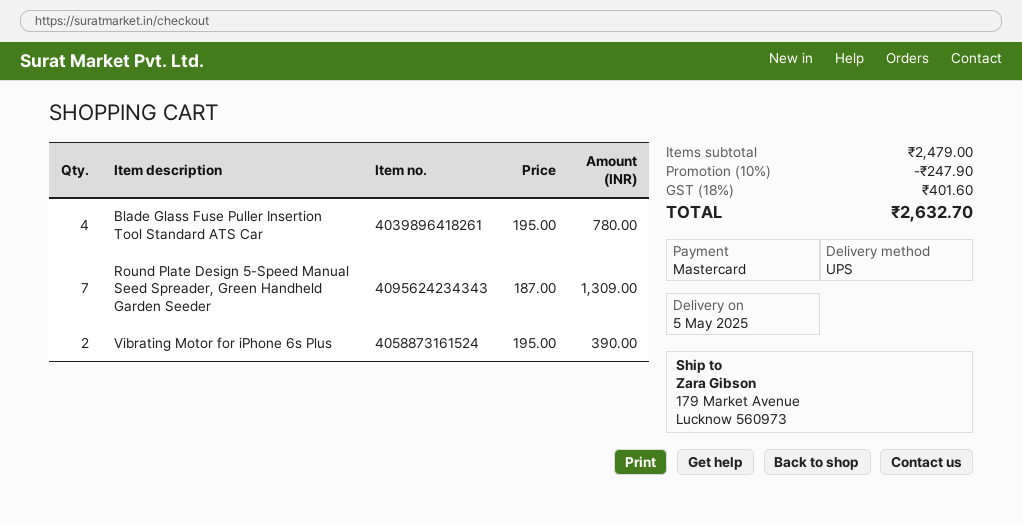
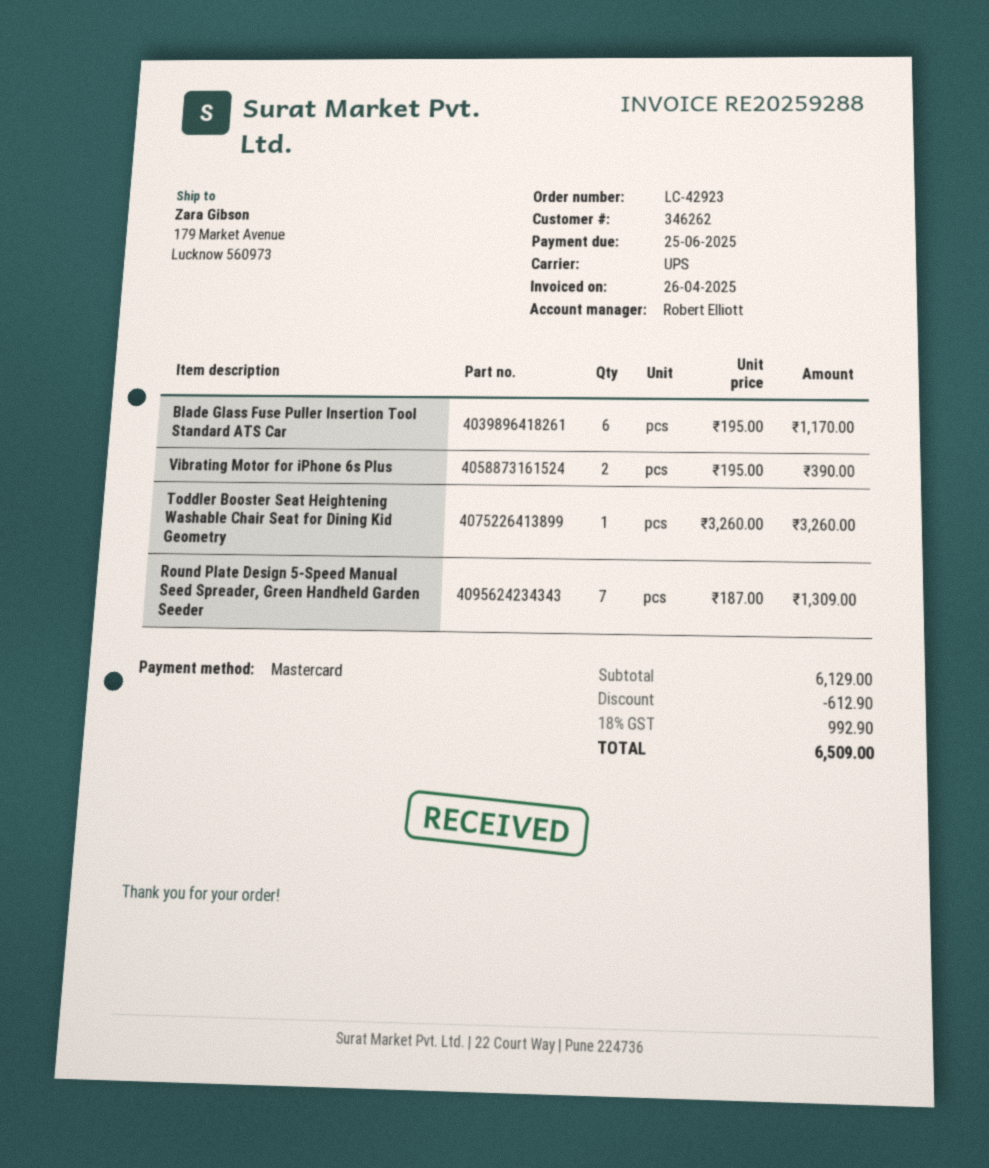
Blade Glass Fuse Puller Insertion Tool Standard ATS Car: 4 x 195.00 = 780.00 -> 6 x 195.00 = 1170.00
Toddler Booster Seat Heightening Washable Chair Seat for Dining Kid Geometry: none -> 1 x 3260.00 = 3260.00
subtotal: 2479.00 -> 6129.00
discount: 247.90 -> 612.90
tax: 18% = 401.60 -> 18% = 992.90
total: 2632.70 -> 6509.00

